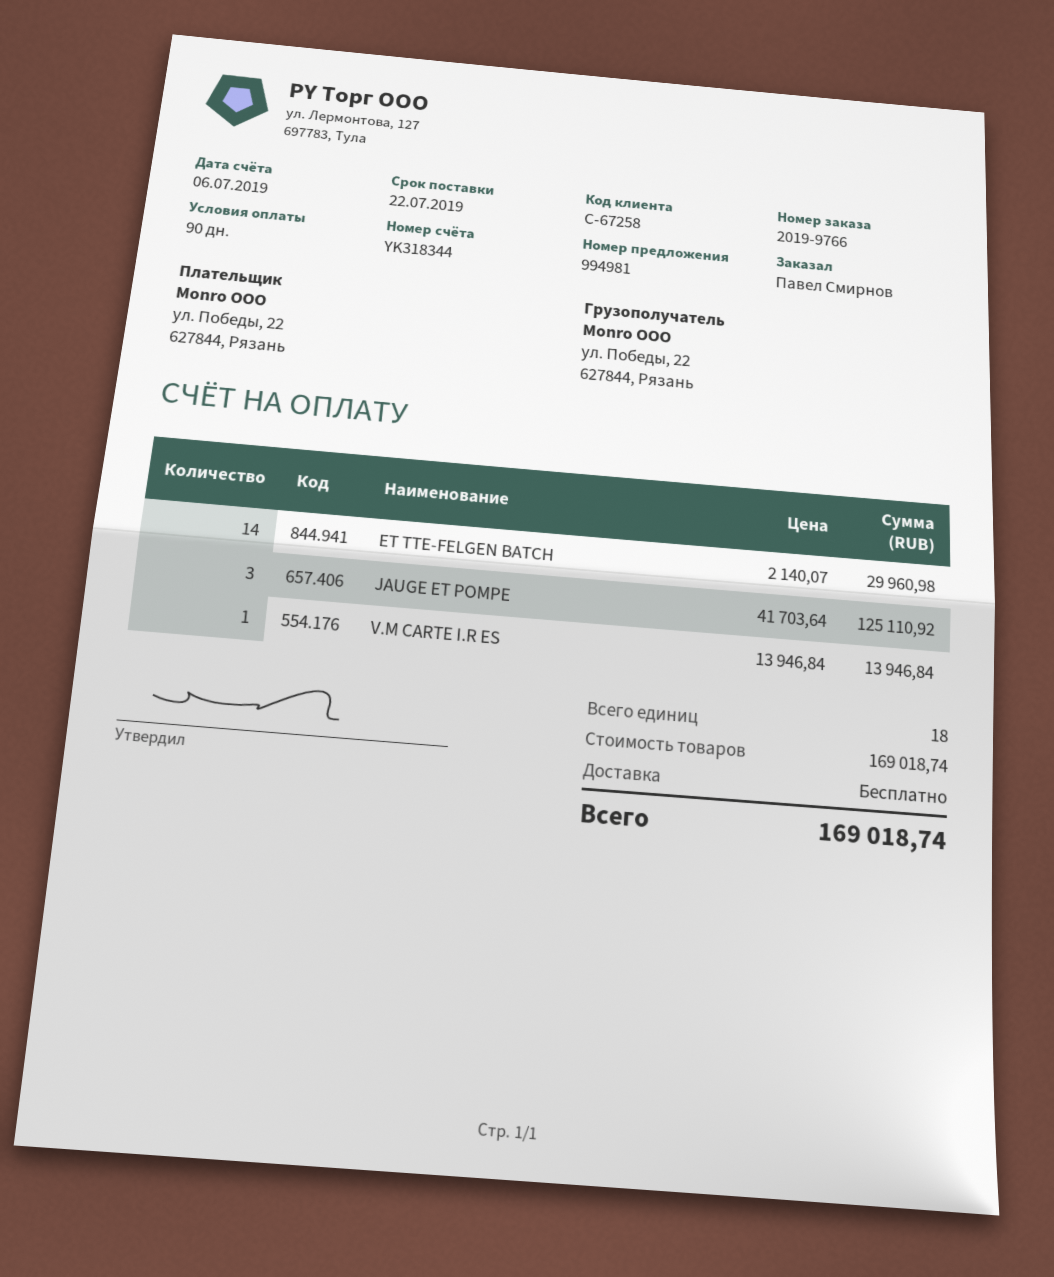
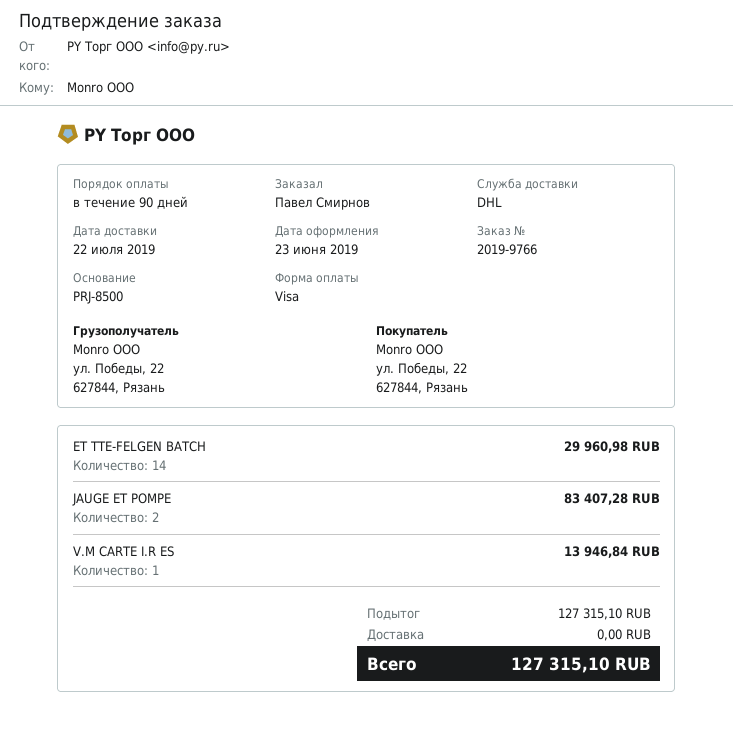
JAUGE ET POMPE: 3 for 125110.92 -> 2 for 83407.28
subtotal: 169018.74 -> 127315.10
total: 169018.74 -> 127315.10

